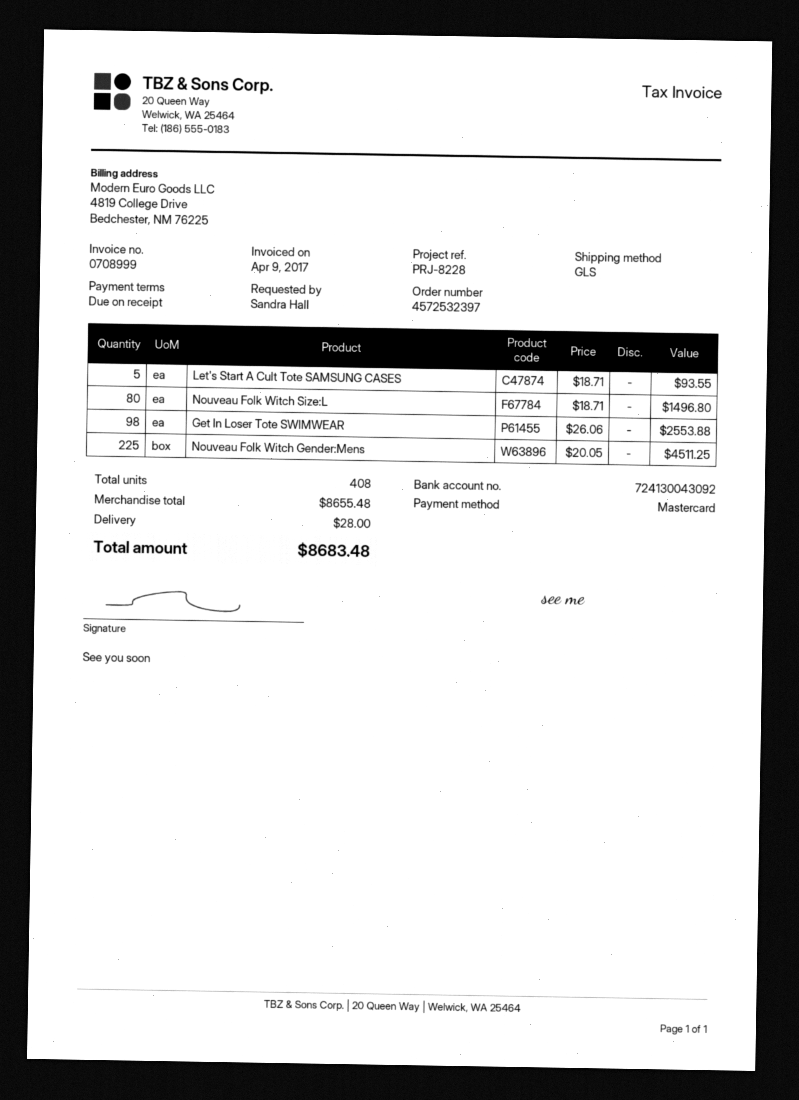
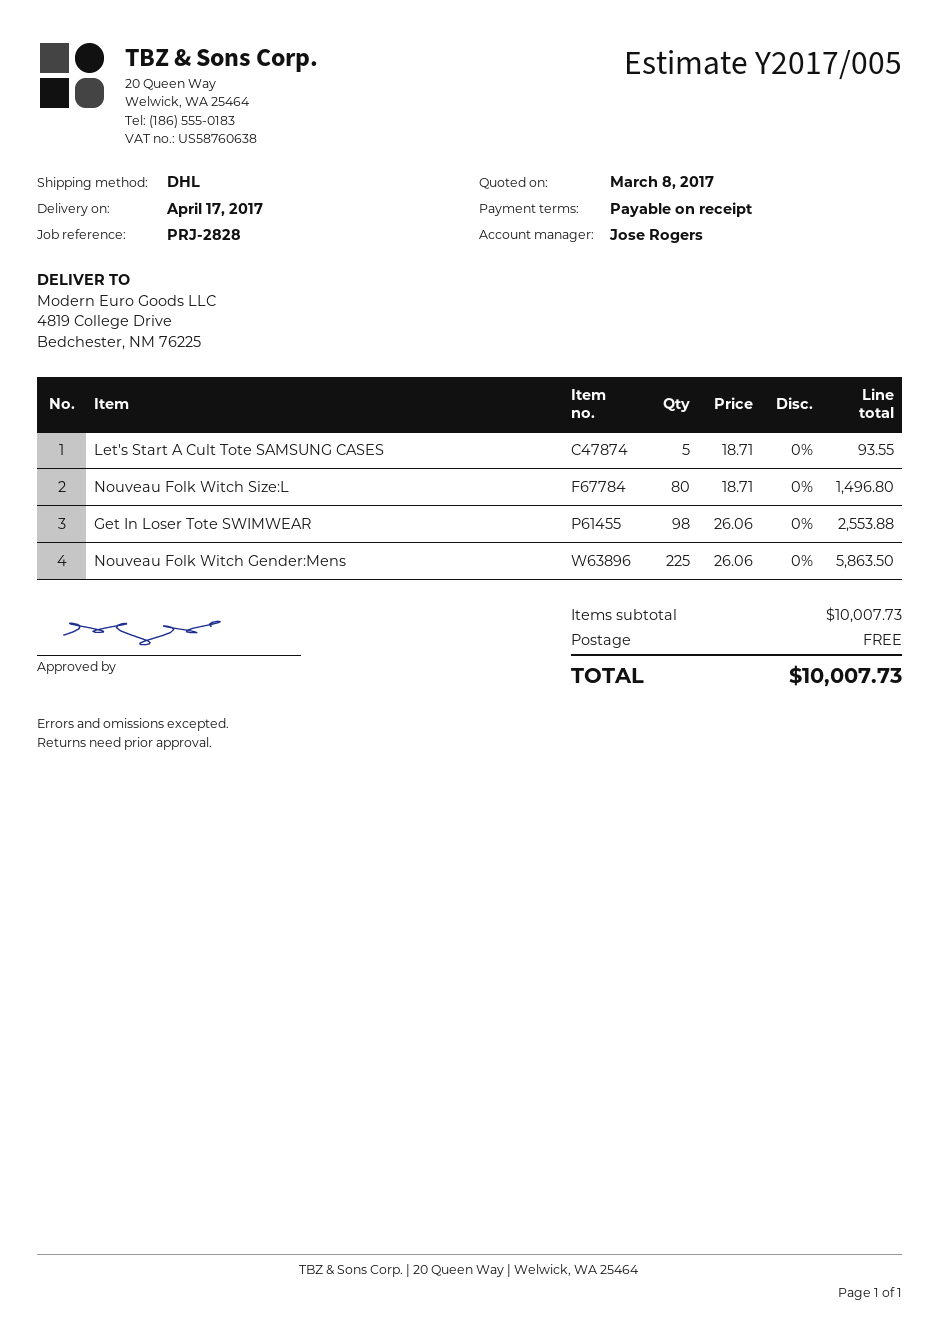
reference: PRJ-8228 -> PRJ-2828
shipping method: GLS -> DHL
Nouveau Folk Witch Gender:Mens: 225 x 20.05 = 4511.25 -> 225 x 26.06 = 5863.50
subtotal: 8655.48 -> 10007.73
shipping: 28.00 -> 0.00
total: 8683.48 -> 10007.73

